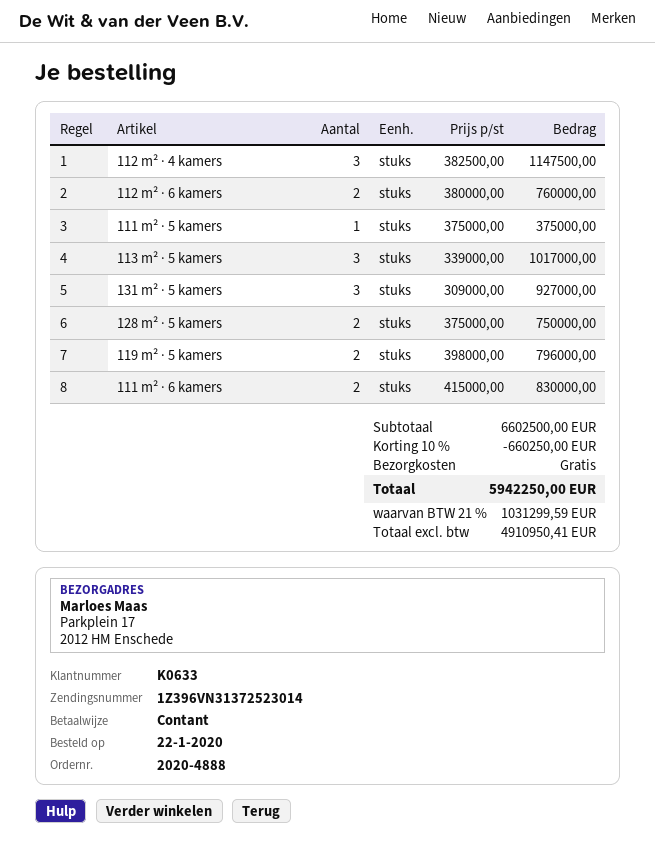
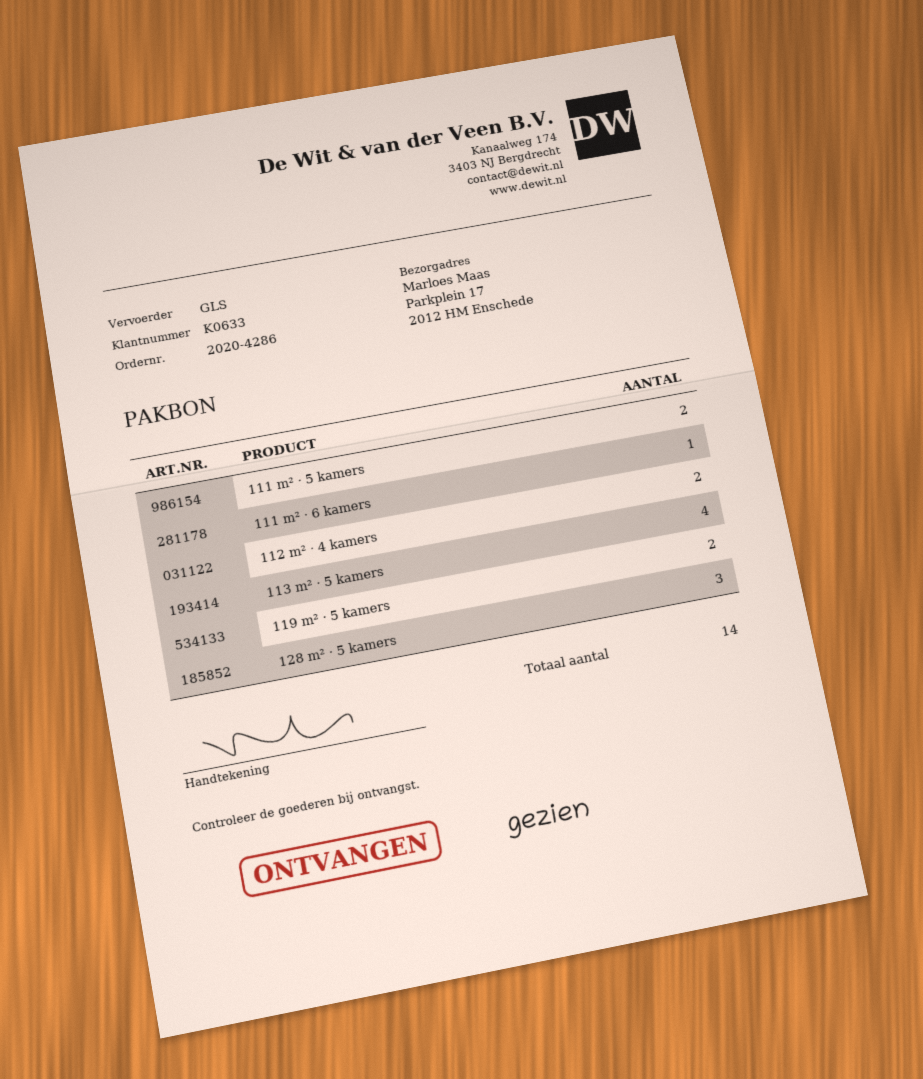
order number: 2020-4888 -> 2020-4286
112 m² · 4 kamers: 3 -> 2
112 m² · 6 kamers: 2 -> none
111 m² · 5 kamers: 1 -> 2
113 m² · 5 kamers: 3 -> 4
131 m² · 5 kamers: 3 -> none
128 m² · 5 kamers: 2 -> 3
111 m² · 6 kamers: 2 -> 1

